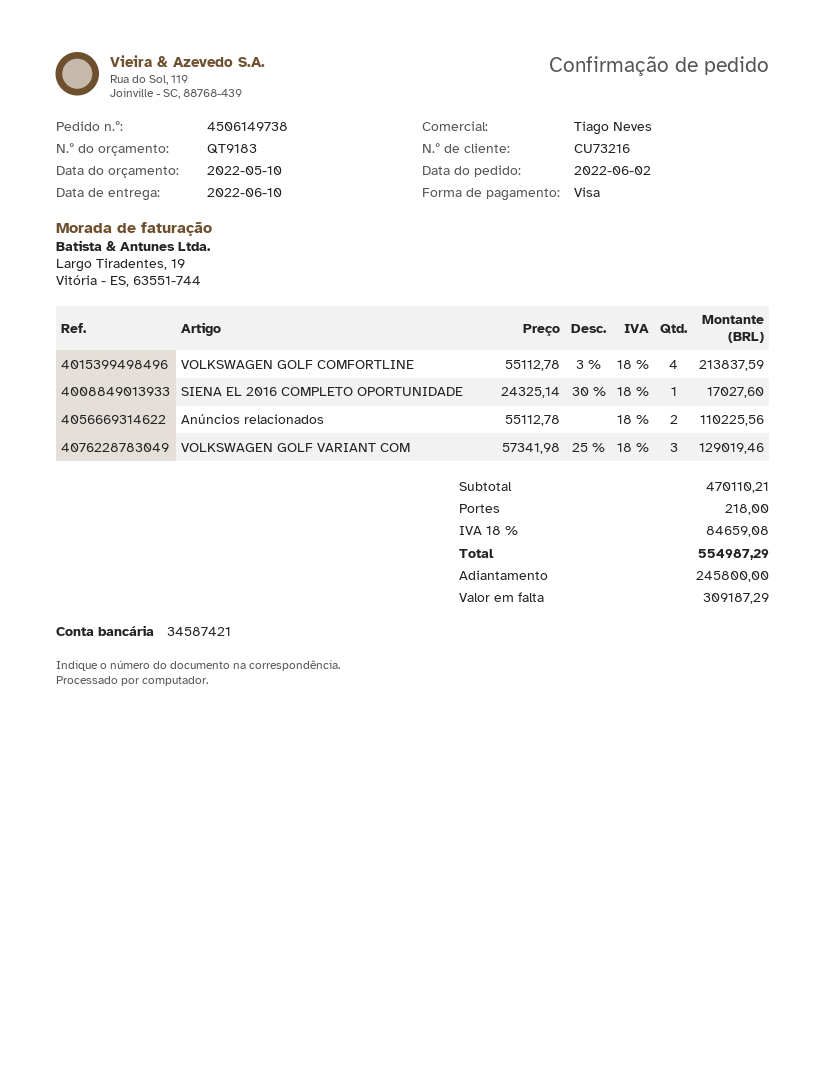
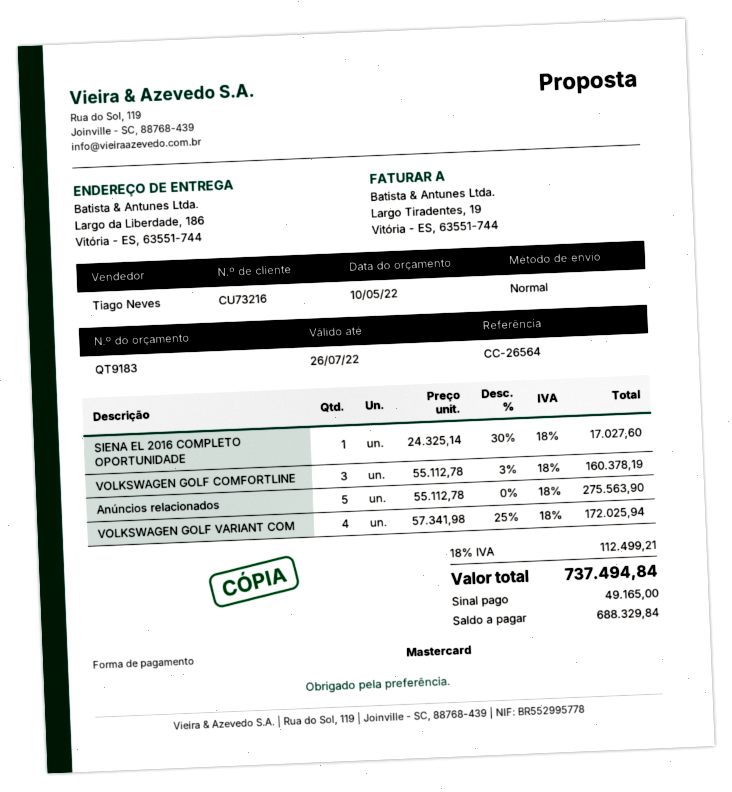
payment method: Visa -> Mastercard
VOLKSWAGEN GOLF COMFORTLINE: 4 x 55112.78 - 3% = 213837.59 -> 3 x 55112.78 - 3% = 160378.19
Anúncios relacionados: 2 x 55112.78 = 110225.56 -> 5 x 55112.78 = 275563.90
VOLKSWAGEN GOLF VARIANT COM: 3 x 57341.98 - 25% = 129019.46 -> 4 x 57341.98 - 25% = 172025.94
shipping: 218.00 -> none
tax: 18% = 84659.08 -> 18% = 112499.21
total: 554987.29 -> 737494.84
deposit: 245800.00 -> 49165.00
balance: 309187.29 -> 688329.84

